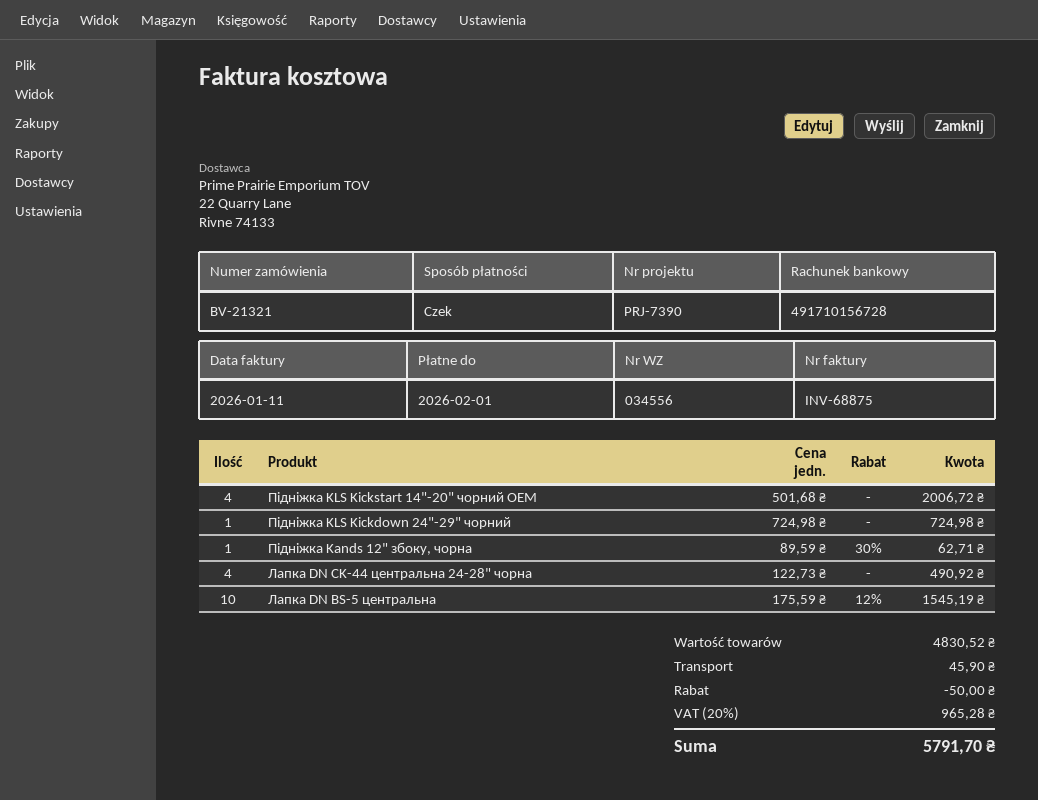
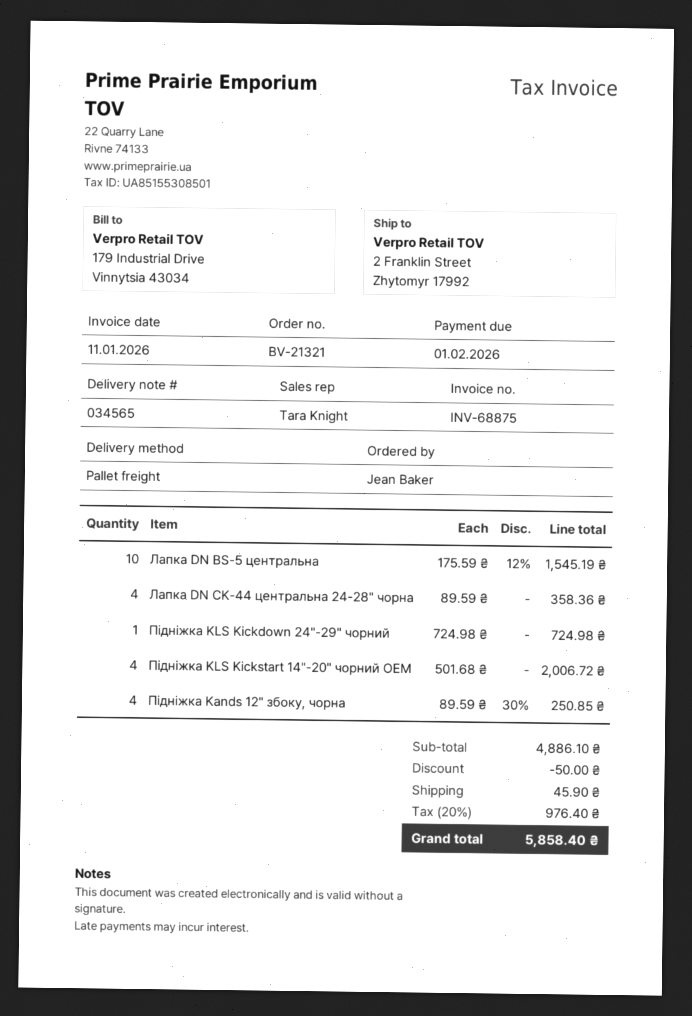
delivery note number: 034556 -> 034565
Підніжка Kands 12" збоку, чорна: 1 x 89.59 - 30% = 62.71 -> 4 x 89.59 - 30% = 250.85
Лапка DN CK-44 центральна 24-28" чорна: 4 x 122.73 = 490.92 -> 4 x 89.59 = 358.36
subtotal: 4830.52 -> 4886.10
tax: 20% = 965.28 -> 20% = 976.40
total: 5791.70 -> 5858.40

